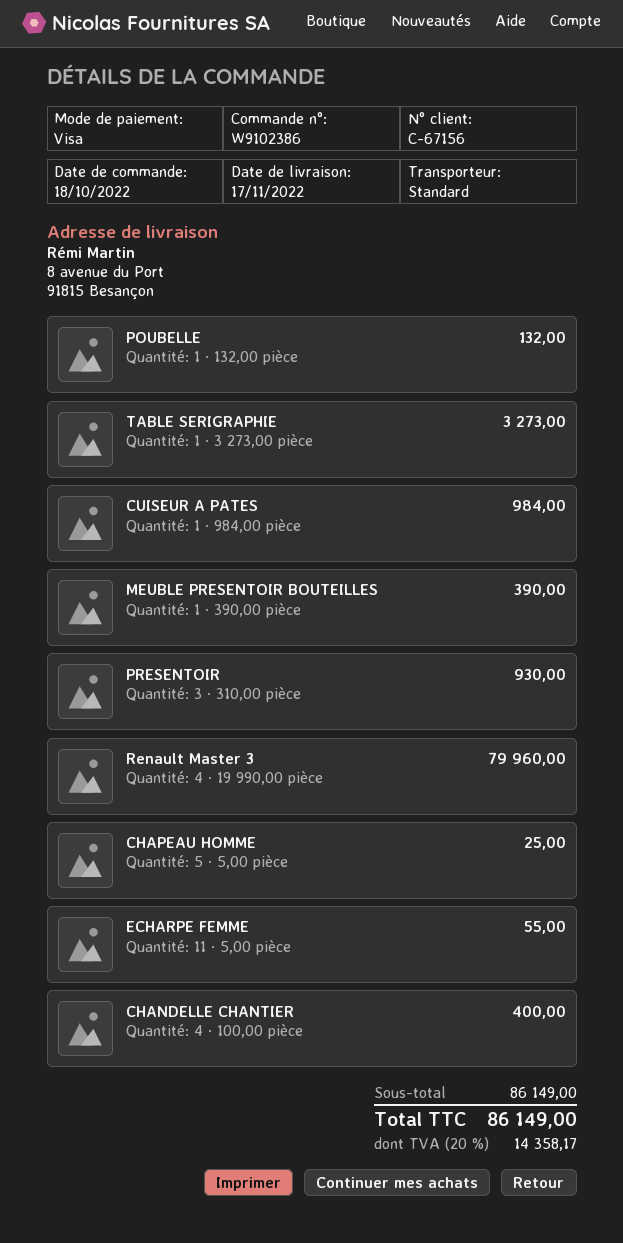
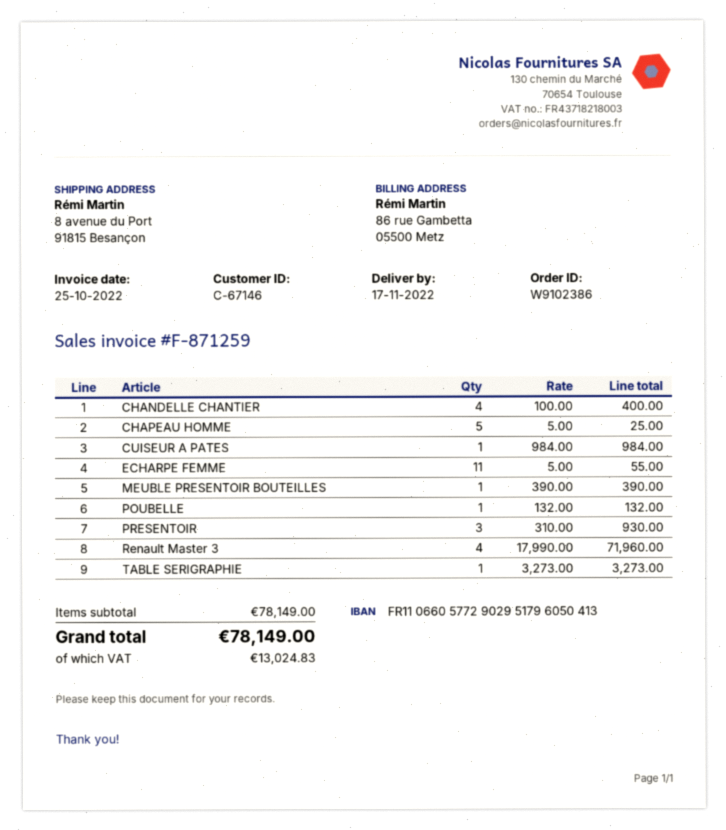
customer number: C-67156 -> C-67146
Renault Master 3: 4 x 19990.00 = 79960.00 -> 4 x 17990.00 = 71960.00
subtotal: 86149.00 -> 78149.00
tax: 14358.17 -> 13024.83
total: 86149.00 -> 78149.00

